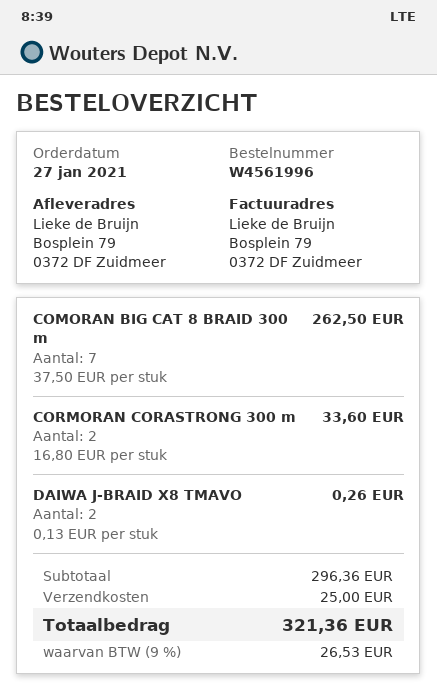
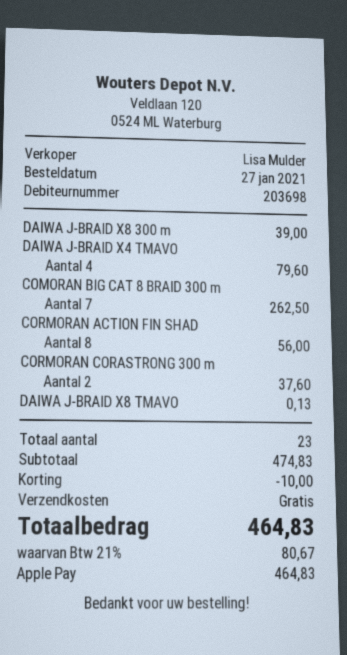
CORMORAN CORASTRONG 300 m: 2 for 33.60 -> 2 for 37.60
DAIWA J-BRAID X8 TMAVO: 2 for 0.26 -> 1 for 0.13
DAIWA J-BRAID X8 300 m: none -> 1 for 39.00
DAIWA J-BRAID X4 TMAVO: none -> 4 for 79.60
CORMORAN ACTION FIN SHAD: none -> 8 for 56.00
subtotal: 296.36 -> 474.83
discount: none -> 10.00
shipping: 25.00 -> 0.00
tax: 9% = 26.53 -> 21% = 80.67
total: 321.36 -> 464.83

